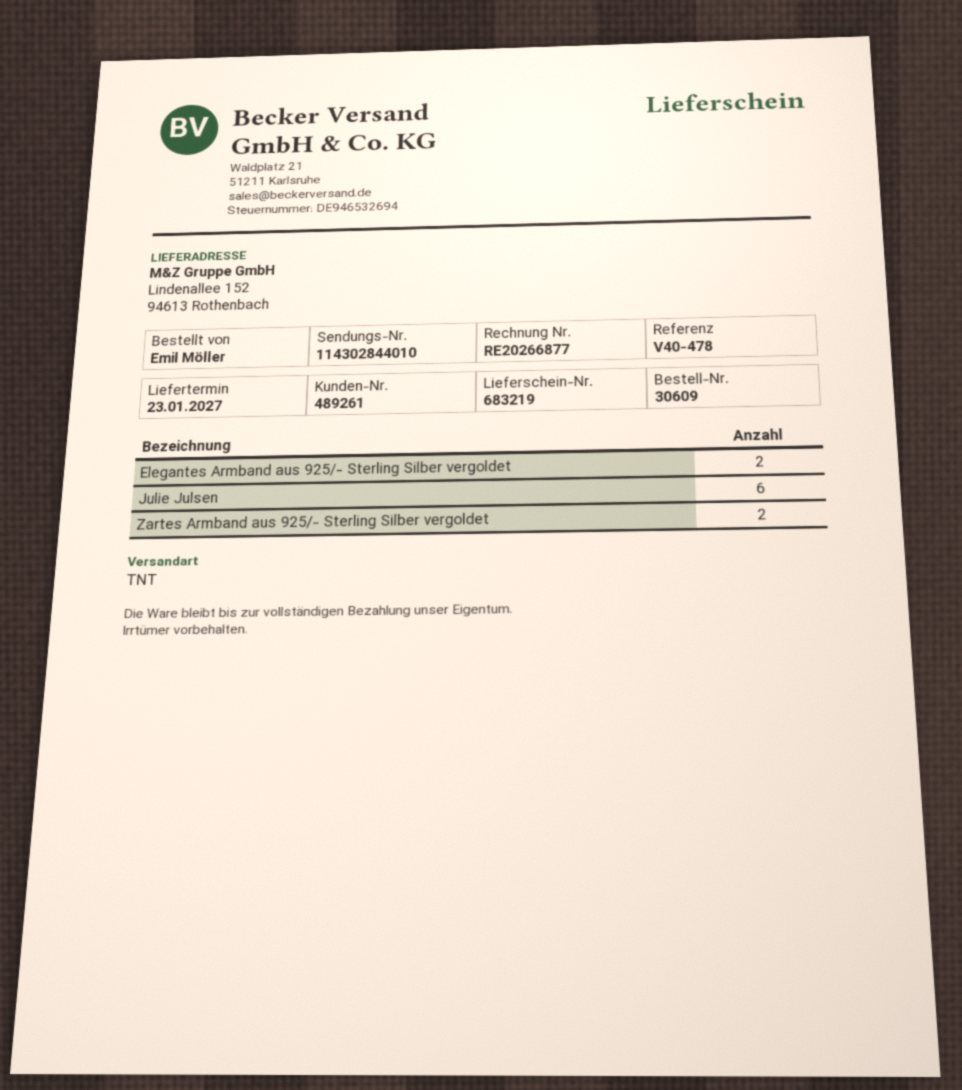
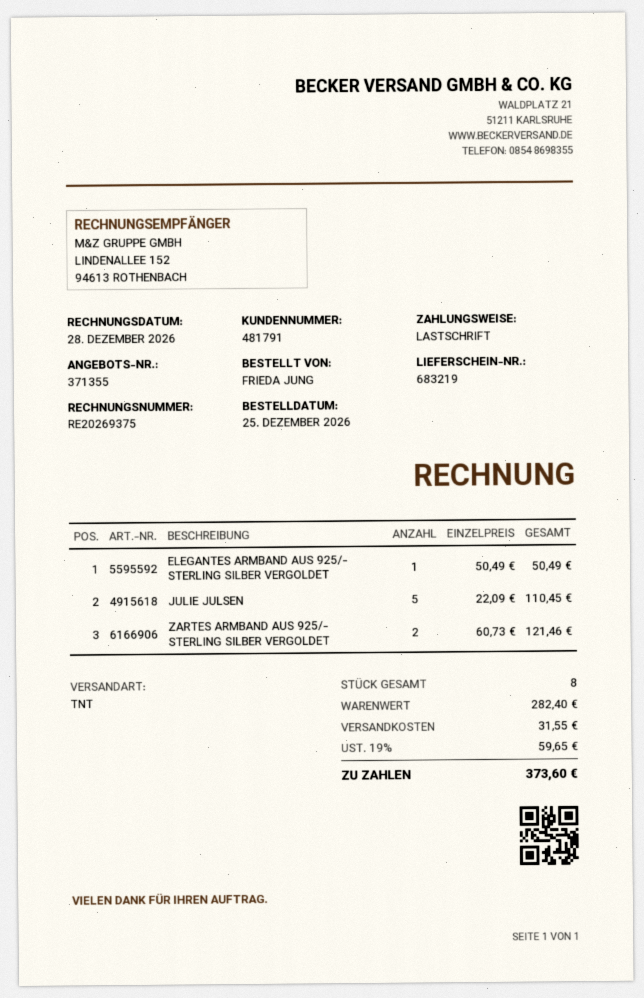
invoice number: RE20266877 -> RE20269375
customer number: 489261 -> 481791
ordered by: Emil Möller -> FRIEDA JUNG
Elegantes Armband aus 925/- Sterling Silber vergoldet: 2 -> 1
Julie Julsen: 6 -> 5

